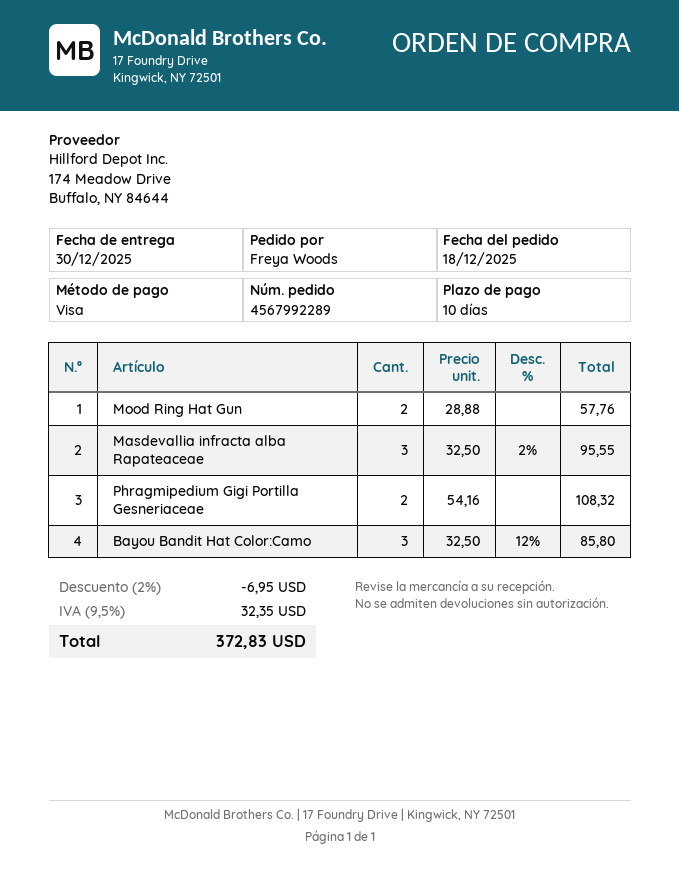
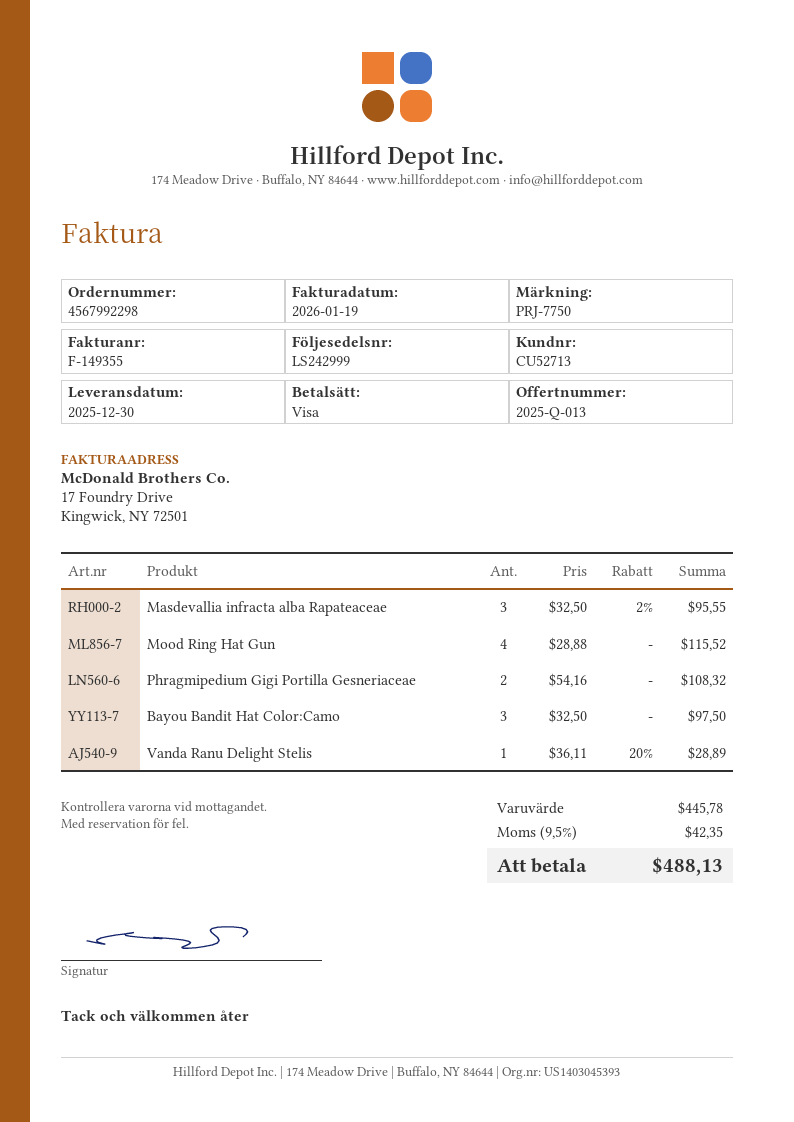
order number: 4567992289 -> 4567992298
Mood Ring Hat Gun: 2 x 28.88 = 57.76 -> 4 x 28.88 = 115.52
Bayou Bandit Hat Color:Camo: 3 x 32.50 - 12% = 85.80 -> 3 x 32.50 = 97.50
Vanda Ranu Delight Stelis: none -> 1 x 36.11 - 20% = 28.89
discount: 2% = 6.95 -> none
tax: 9.5% = 32.35 -> 9.5% = 42.35
total: 372.83 -> 488.13

